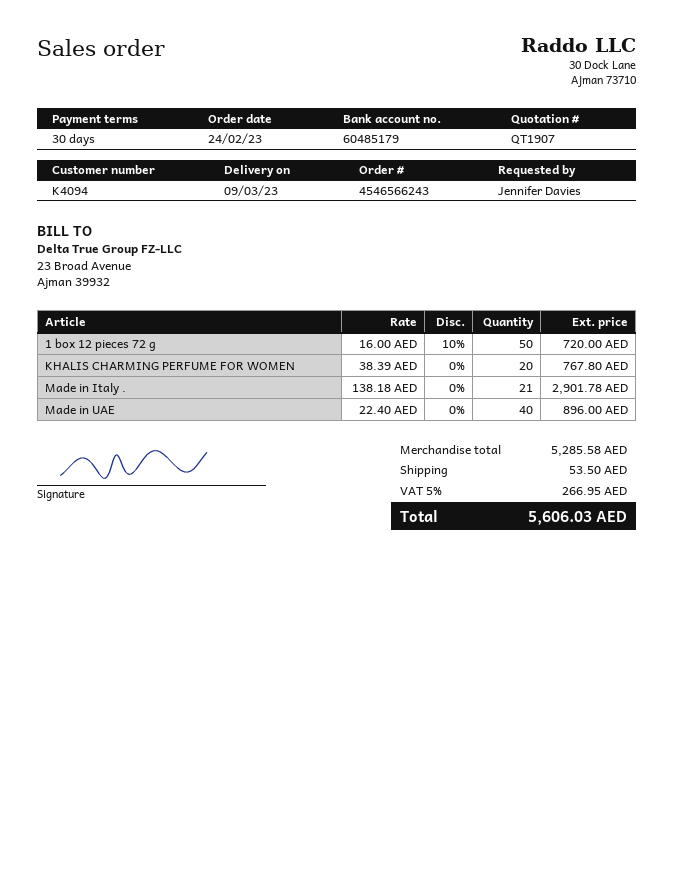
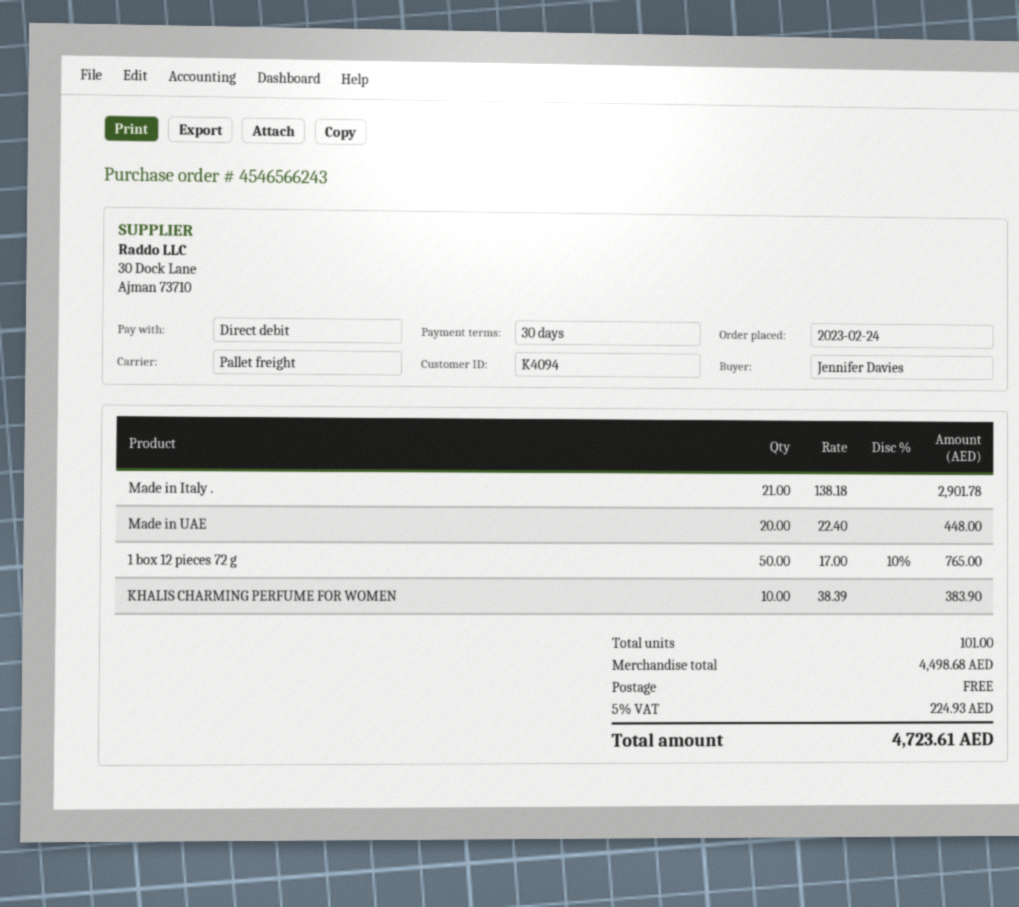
1 box 12 pieces 72 g: 50 x 16.00 - 10% = 720.00 -> 50 x 17.00 - 10% = 765.00
KHALIS CHARMING PERFUME FOR WOMEN: 20 x 38.39 = 767.80 -> 10 x 38.39 = 383.90
Made in UAE: 40 x 22.40 = 896.00 -> 20 x 22.40 = 448.00
subtotal: 5285.58 -> 4498.68
shipping: 53.50 -> 0.00
tax: 5% = 266.95 -> 5% = 224.93
total: 5606.03 -> 4723.61

